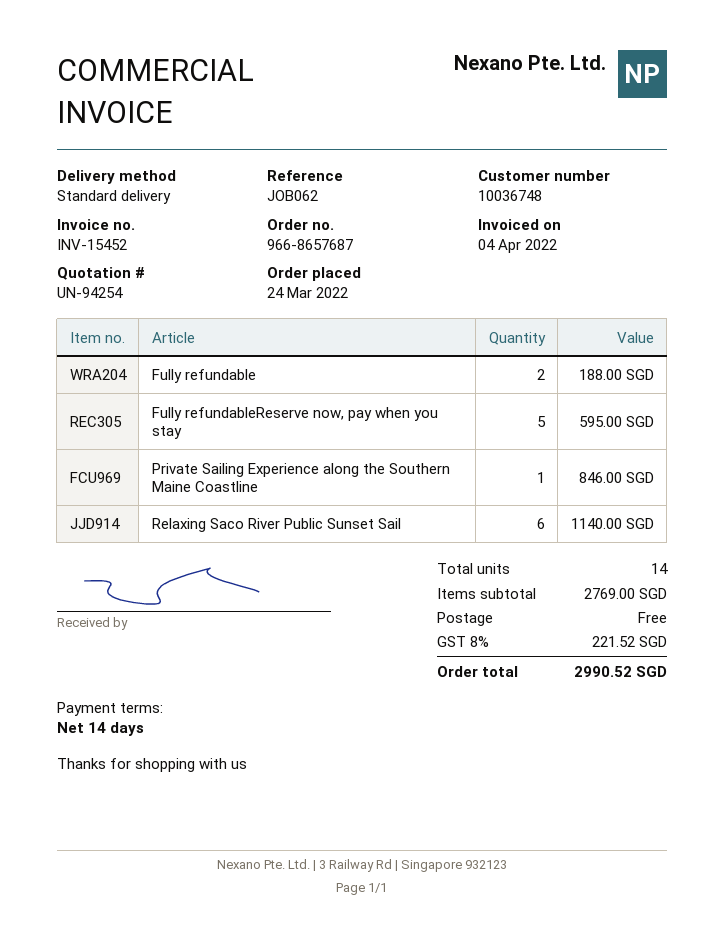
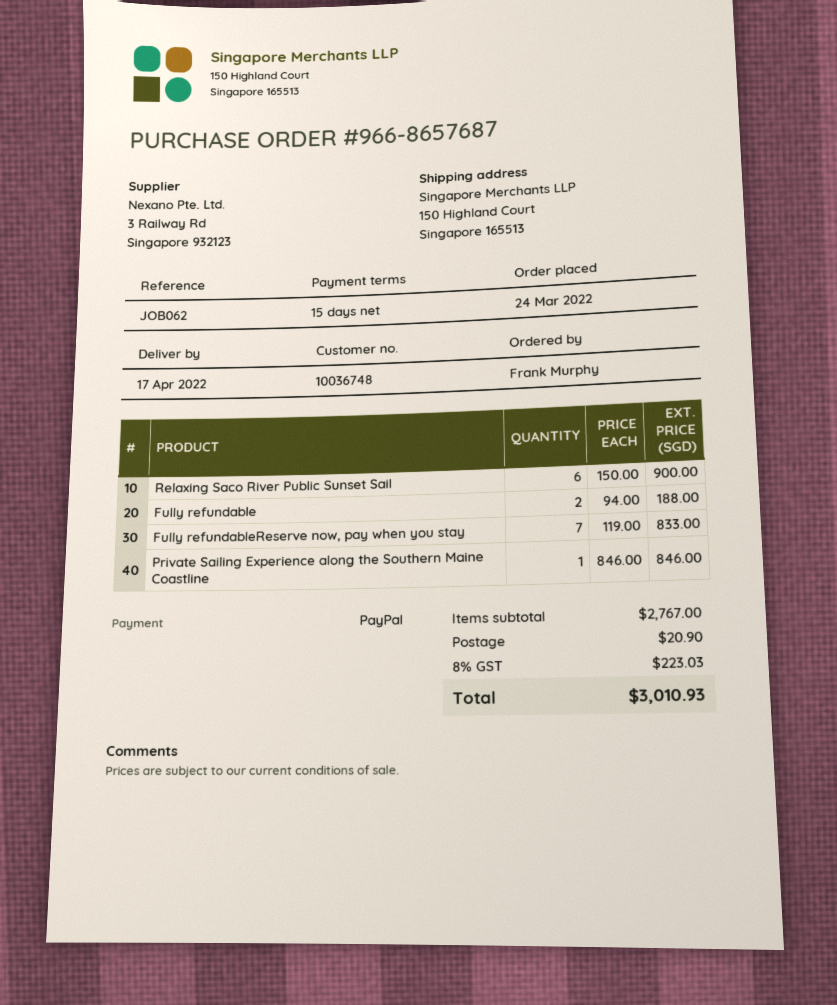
payment terms: 14 days -> 15 days
Fully refundableReserve now, pay when you stay: 5 for 595.00 -> 7 for 833.00
Relaxing Saco River Public Sunset Sail: 6 for 1140.00 -> 6 for 900.00
subtotal: 2769.00 -> 2767.00
shipping: 0.00 -> 20.90
tax: 8% = 221.52 -> 8% = 223.03
total: 2990.52 -> 3010.93

